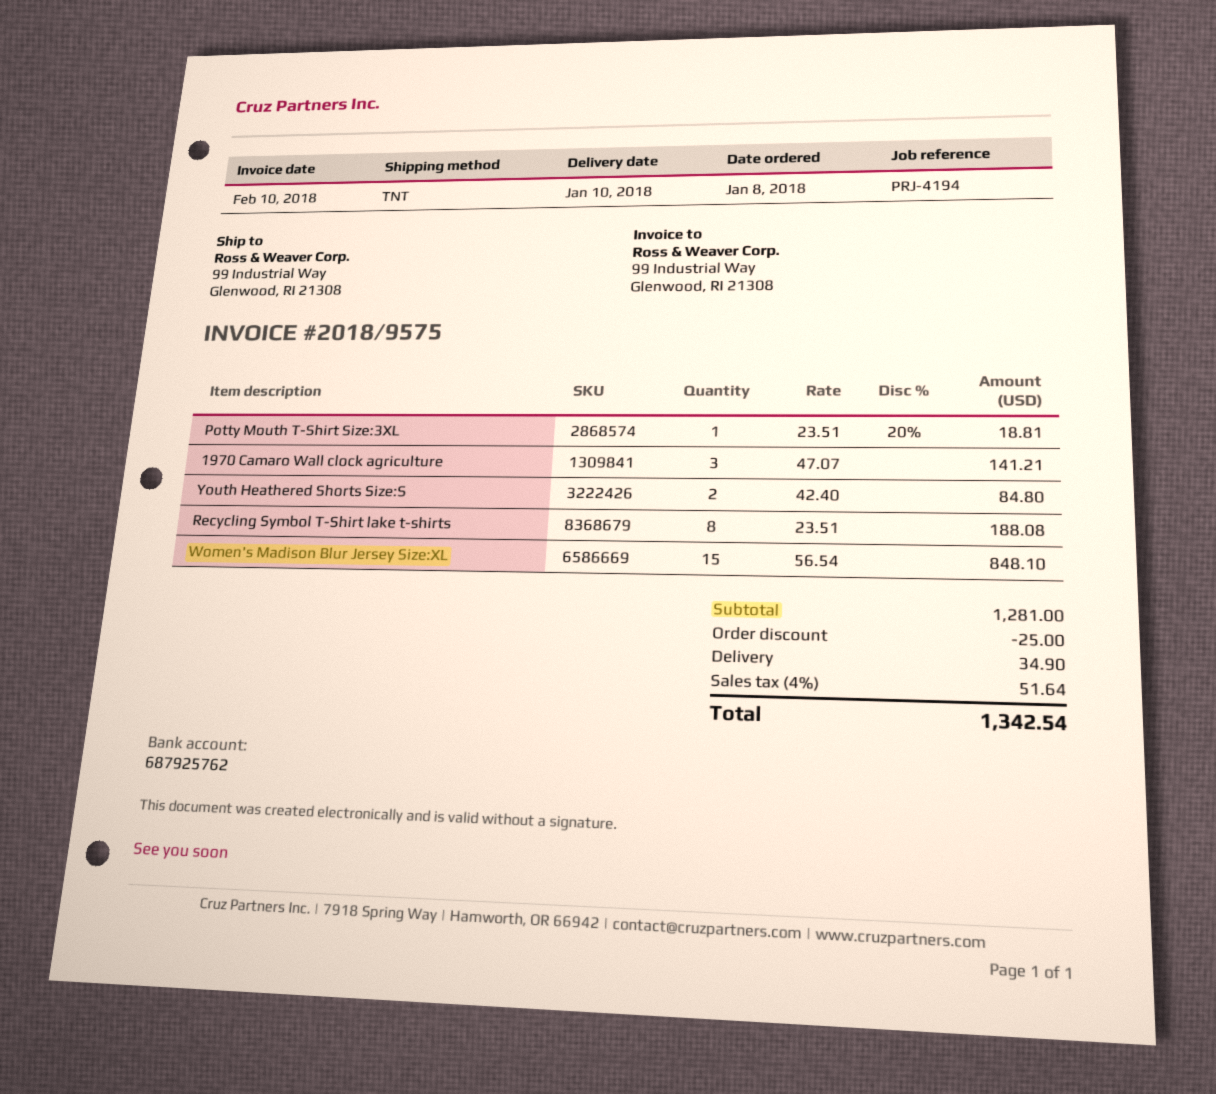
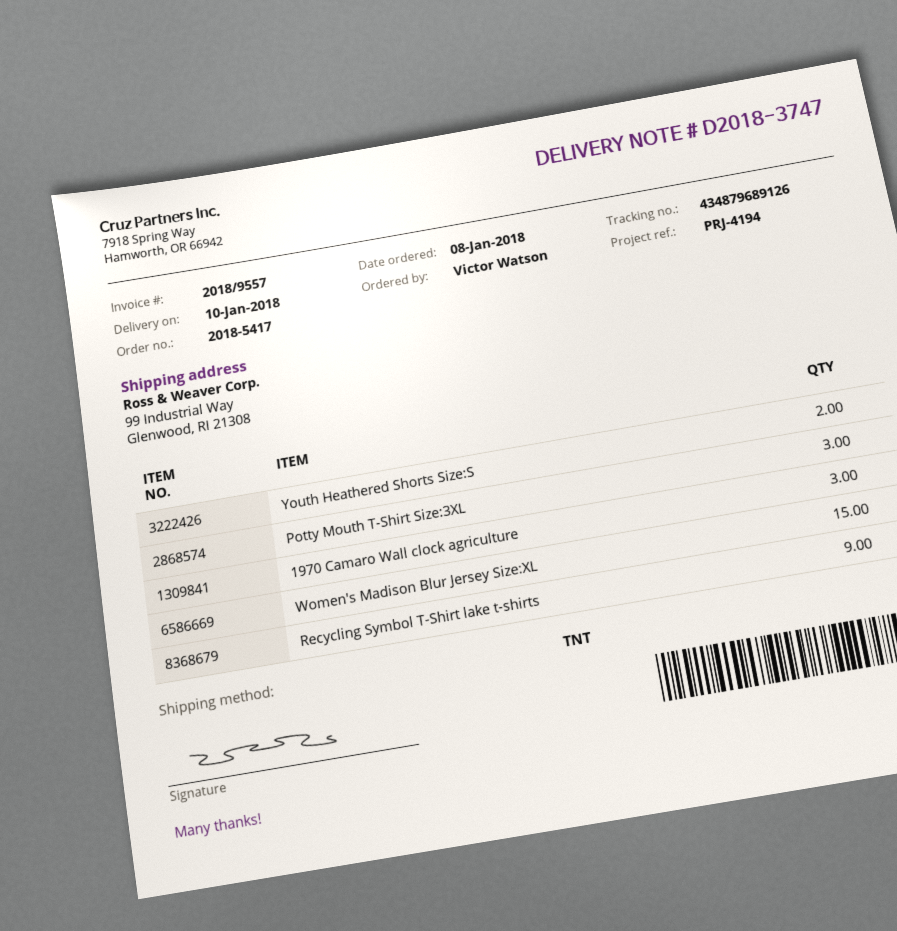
invoice number: 2018/9575 -> 2018/9557
Potty Mouth T-Shirt Size:3XL: 1 -> 3
Recycling Symbol T-Shirt lake t-shirts: 8 -> 9

